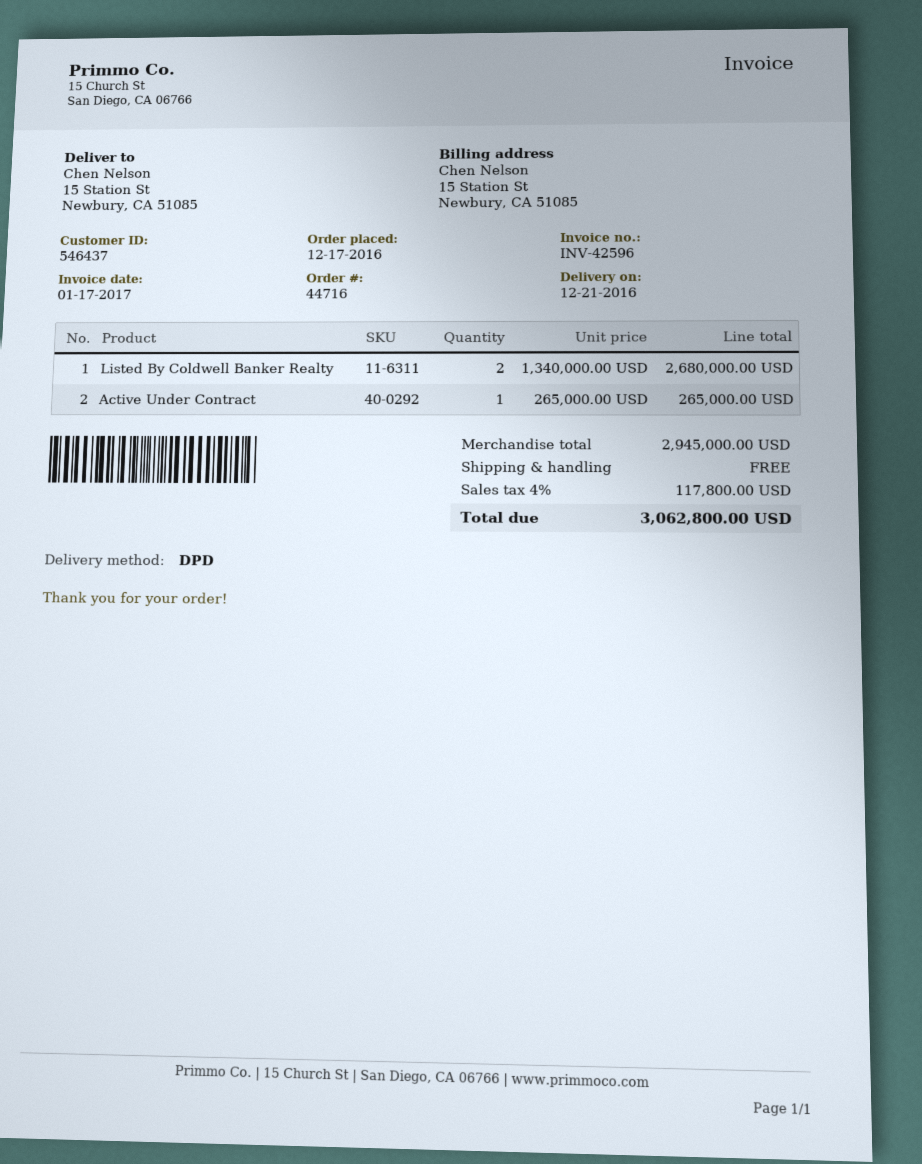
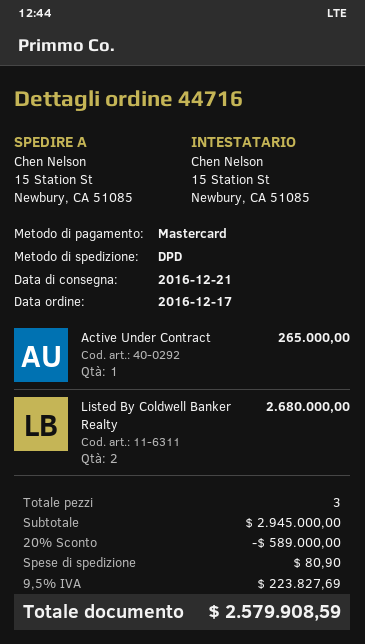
discount: none -> 20% = 589000.00
shipping: 0.00 -> 80.90
tax: 4% = 117800.00 -> 9.5% = 223827.69
total: 3062800.00 -> 2579908.59

